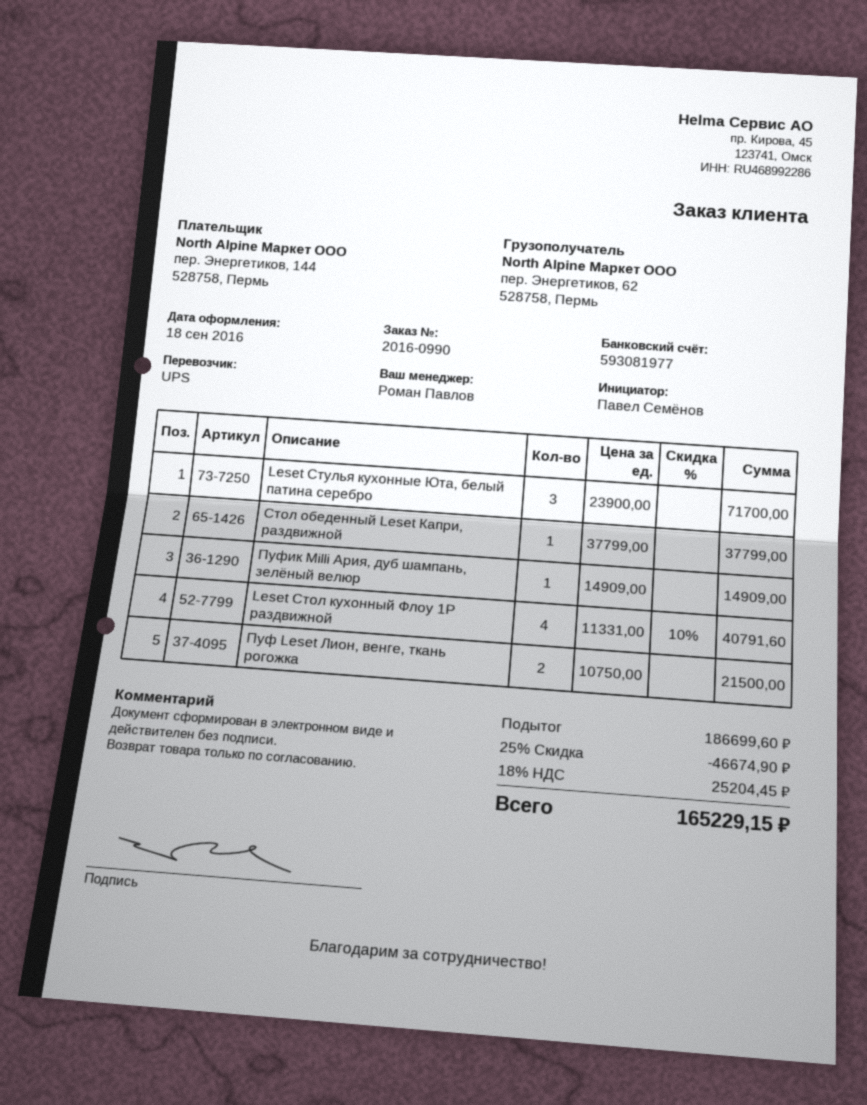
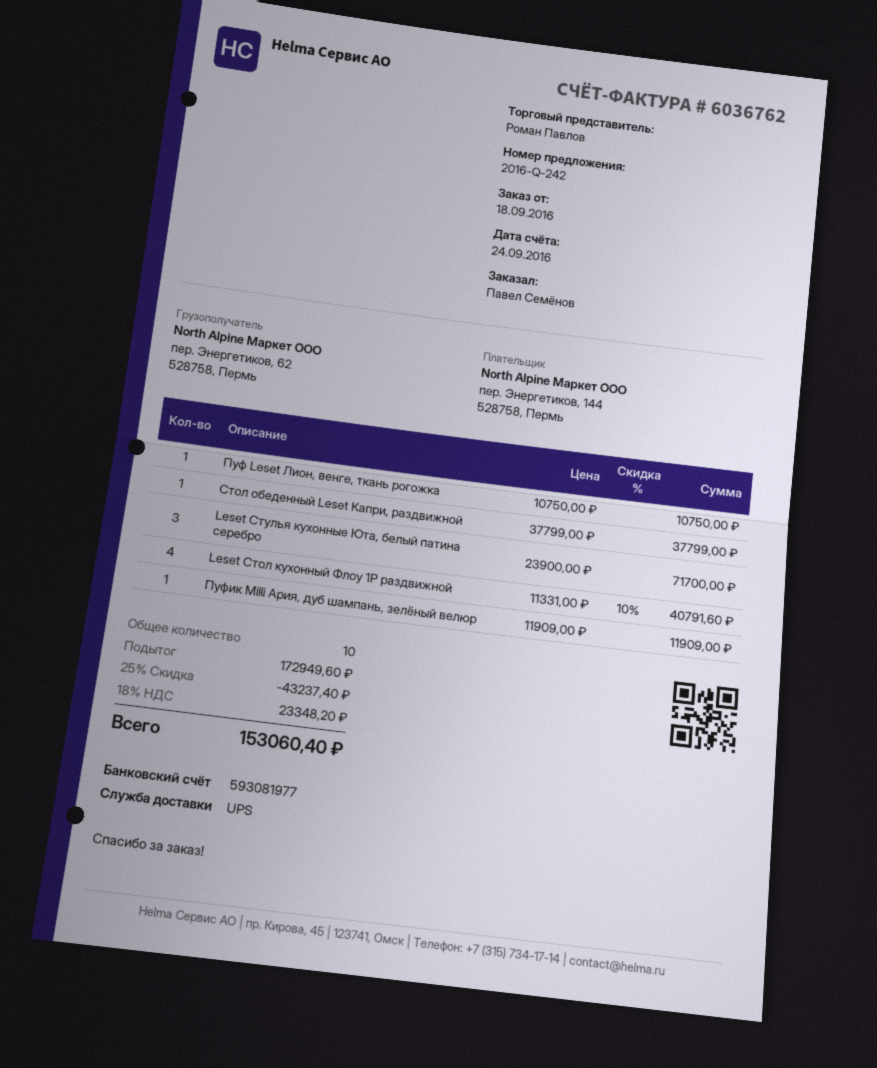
Пуфик Milli Ария, дуб шампань, зелёный велюр: 1 x 14909.00 = 14909.00 -> 1 x 11909.00 = 11909.00
Пуф Leset Лион, венге, ткань рогожка: 2 x 10750.00 = 21500.00 -> 1 x 10750.00 = 10750.00
subtotal: 186699.60 -> 172949.60
discount: 25% = 46674.90 -> 25% = 43237.40
tax: 18% = 25204.45 -> 18% = 23348.20
total: 165229.15 -> 153060.40

